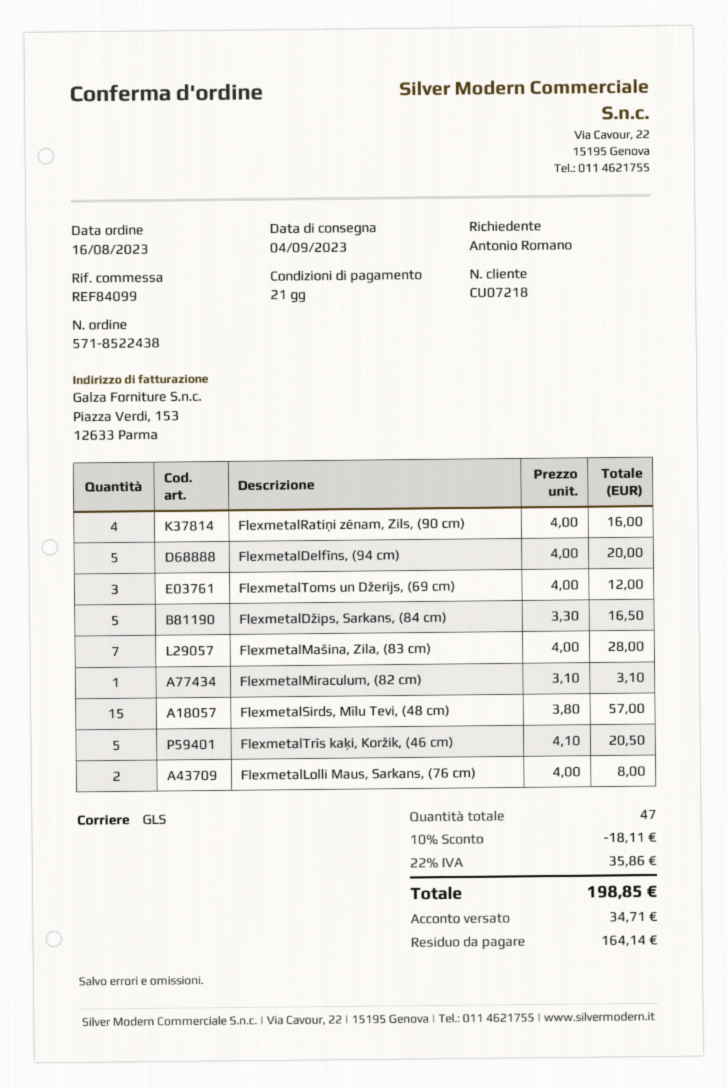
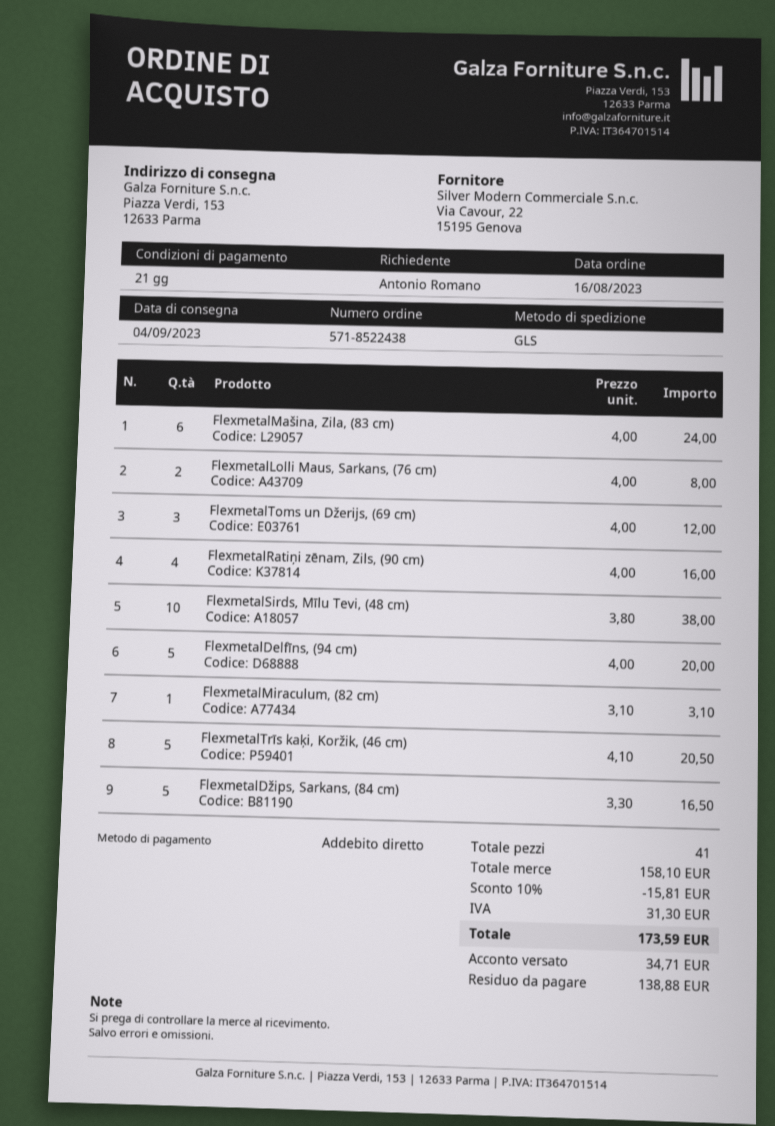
FlexmetalMašina, Zila, (83 cm): 7 x 4.00 = 28.00 -> 6 x 4.00 = 24.00
FlexmetalSirds, Mīlu Tevi, (48 cm): 15 x 3.80 = 57.00 -> 10 x 3.80 = 38.00
total quantity: 47 -> 41
discount: 10% = 18.11 -> 10% = 15.81
tax: 35.86 -> 31.30
total: 198.85 -> 173.59
balance: 164.14 -> 138.88

